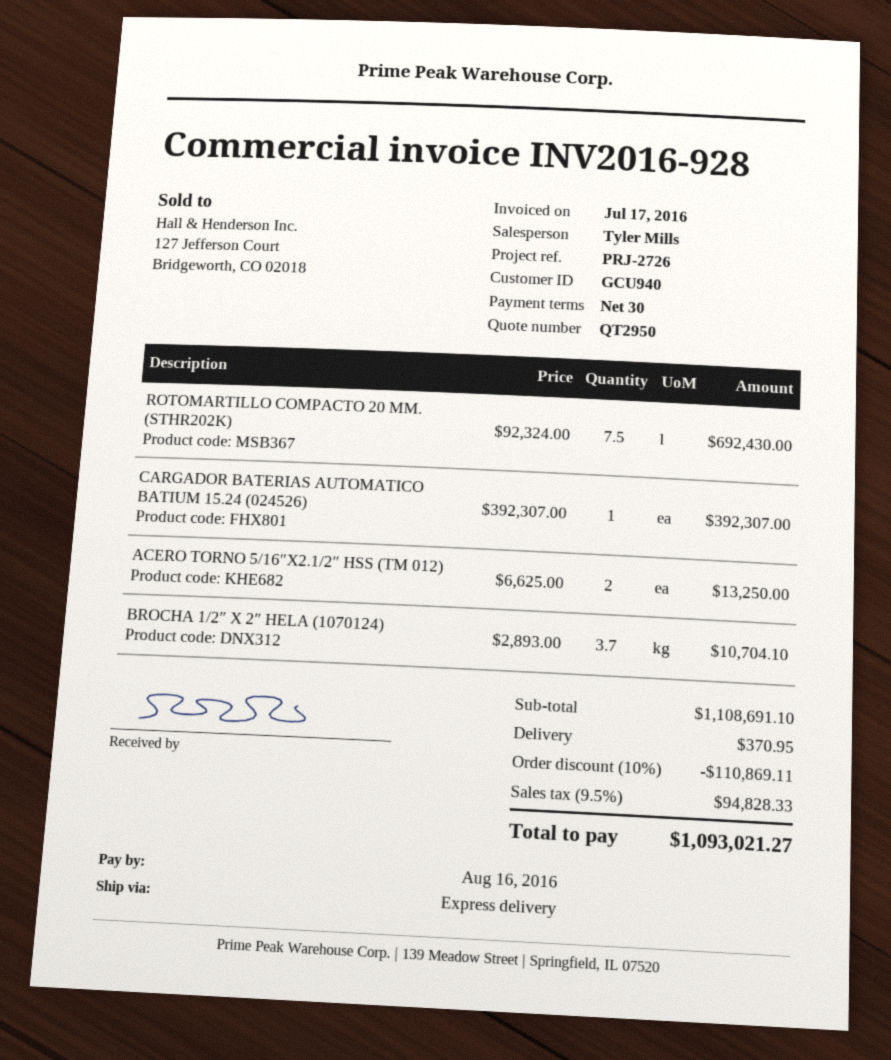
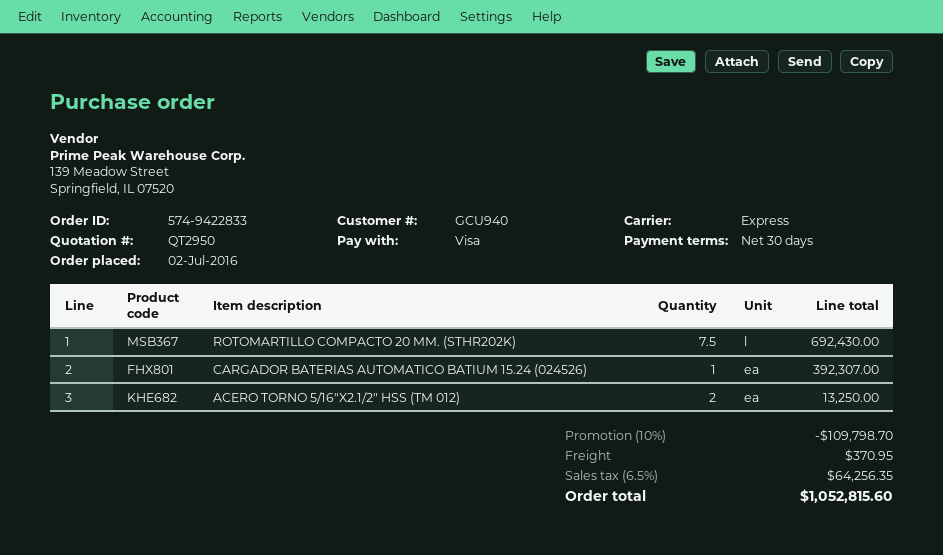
BROCHA 1/2″ X 2″ HELA (1070124): 3.7 for 10704.10 -> none
discount: 10% = 110869.11 -> 10% = 109798.70
tax: 9.5% = 94828.33 -> 6.5% = 64256.35
total: 1093021.27 -> 1052815.60

